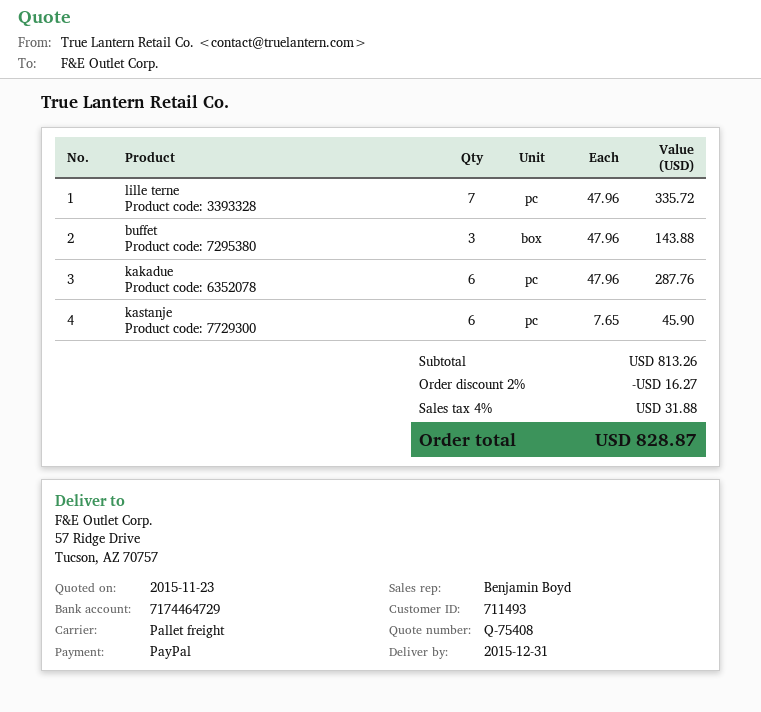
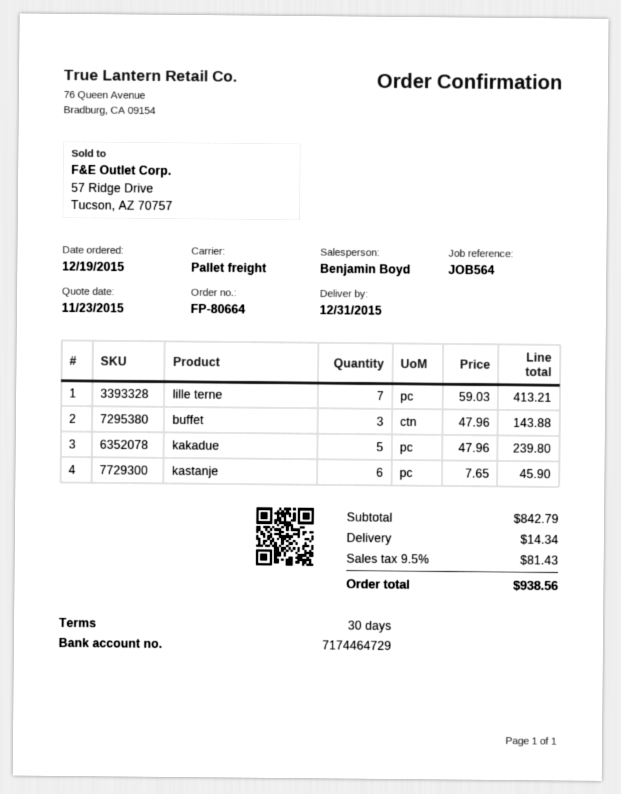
lille terne: 7 x 47.96 = 335.72 -> 7 x 59.03 = 413.21
kakadue: 6 x 47.96 = 287.76 -> 5 x 47.96 = 239.80
subtotal: 813.26 -> 842.79
discount: 2% = 16.27 -> none
shipping: none -> 14.34
tax: 4% = 31.88 -> 9.5% = 81.43
total: 828.87 -> 938.56

